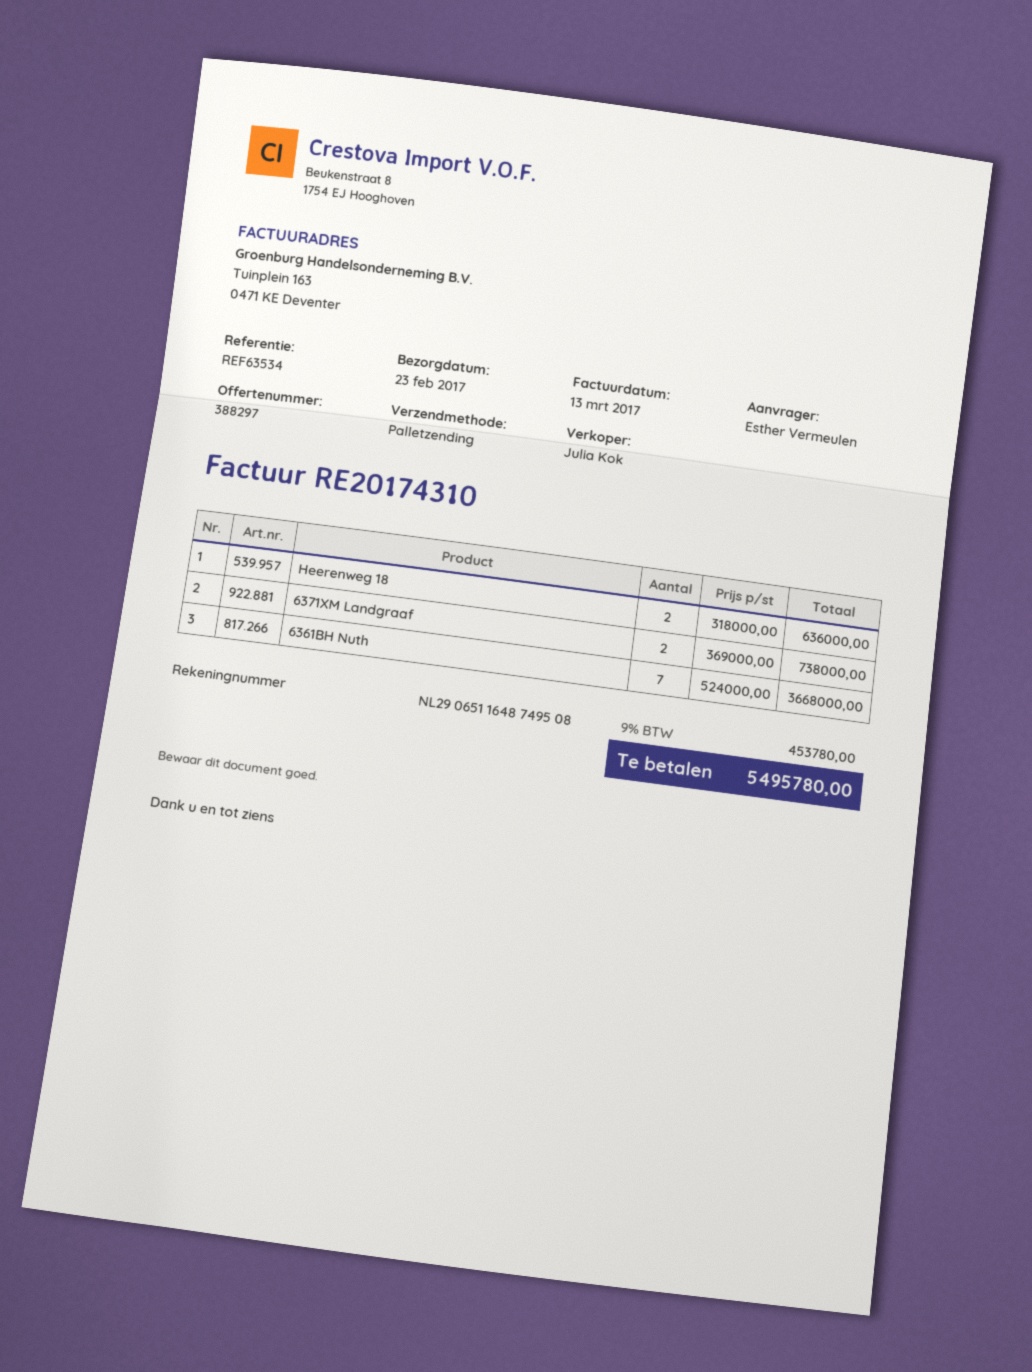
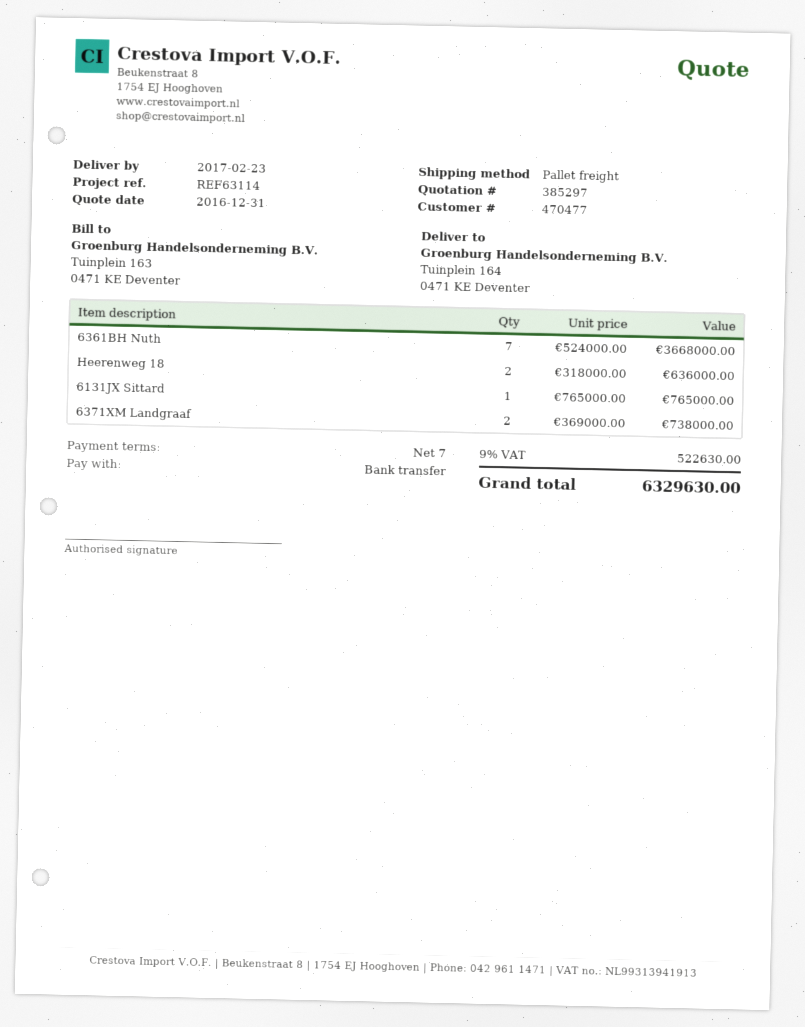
quote number: 388297 -> 385297
reference: REF63534 -> REF63114
6131JX Sittard: none -> 1 x 765000.00 = 765000.00
tax: 9% = 453780.00 -> 9% = 522630.00
total: 5495780.00 -> 6329630.00

